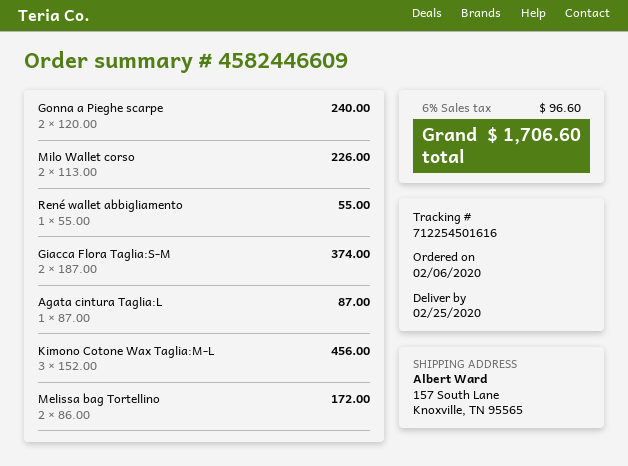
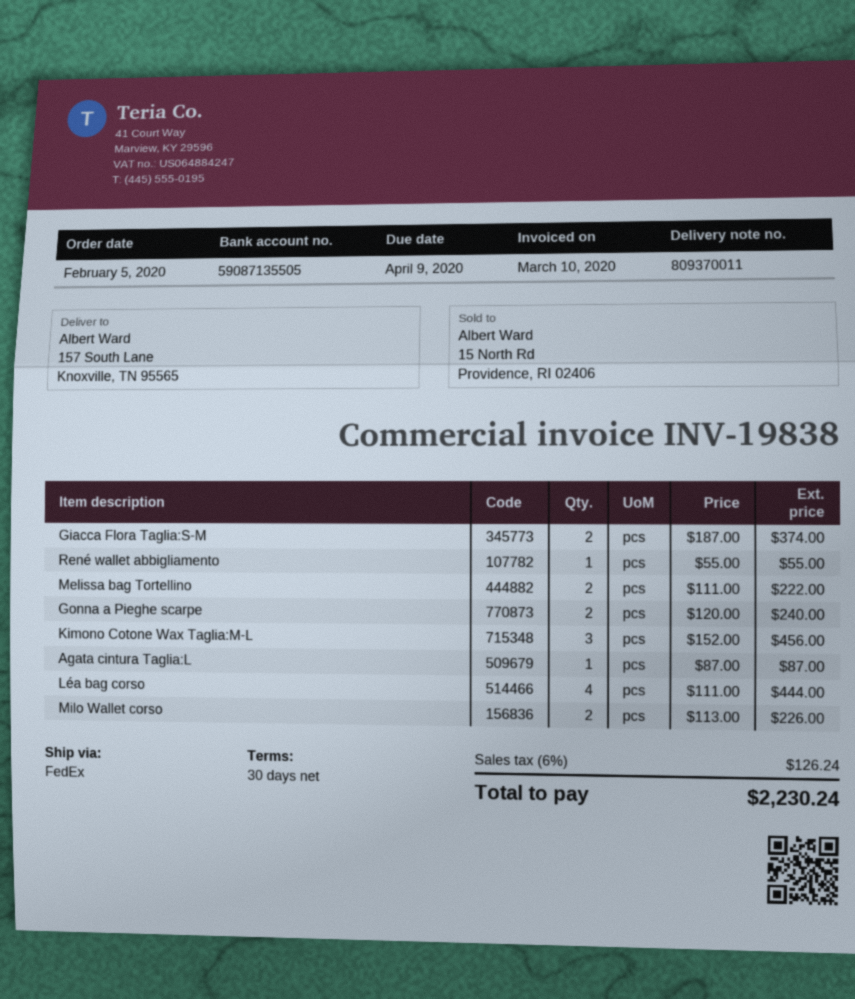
order date: 2020-02-06 -> 2020-02-05
Melissa bag Tortellino: 2 x 86.00 = 172.00 -> 2 x 111.00 = 222.00
Léa bag corso: none -> 4 x 111.00 = 444.00
tax: 6% = 96.60 -> 6% = 126.24
total: 1706.60 -> 2230.24

